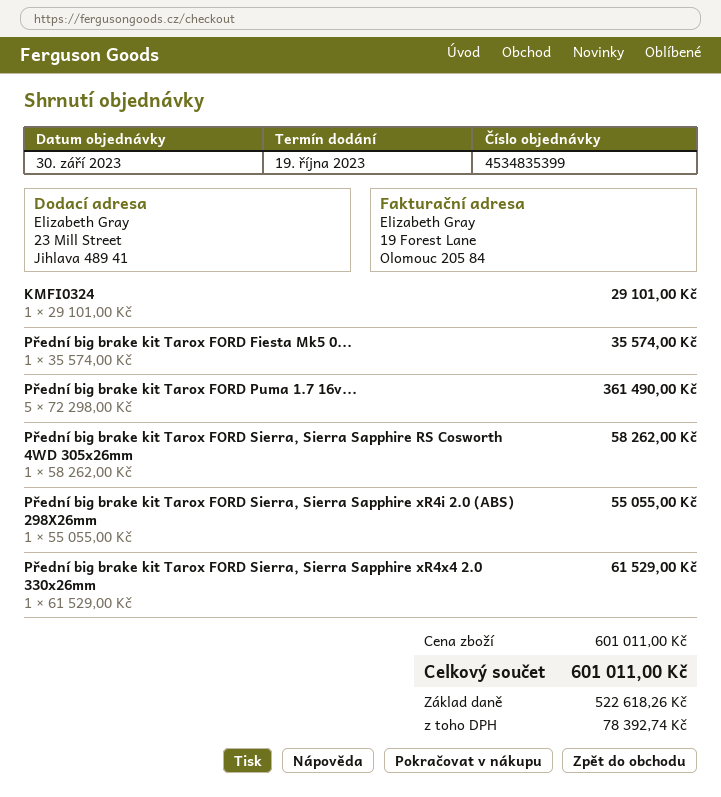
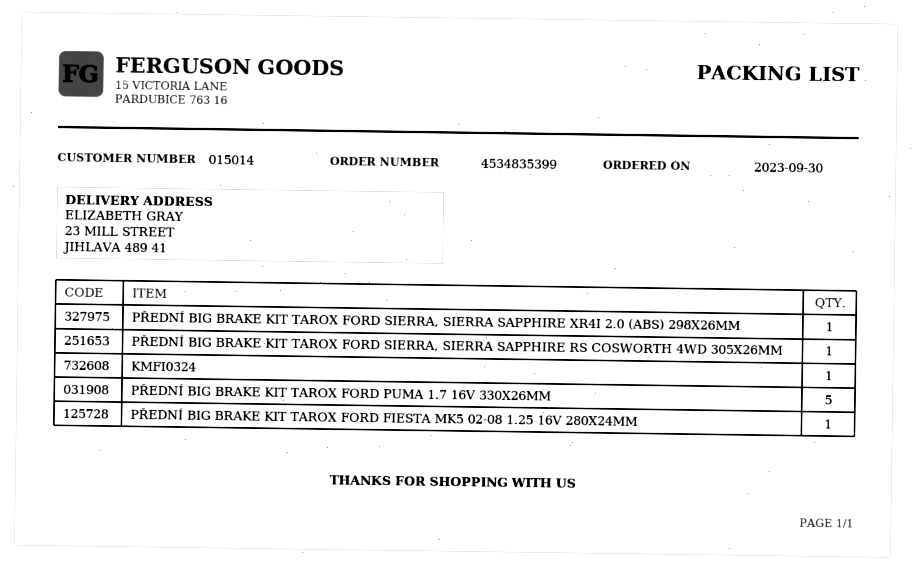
Přední big brake kit Tarox FORD Sierra, Sierra Sapphire xR4x4 2.0 330x26mm: 1 -> none

